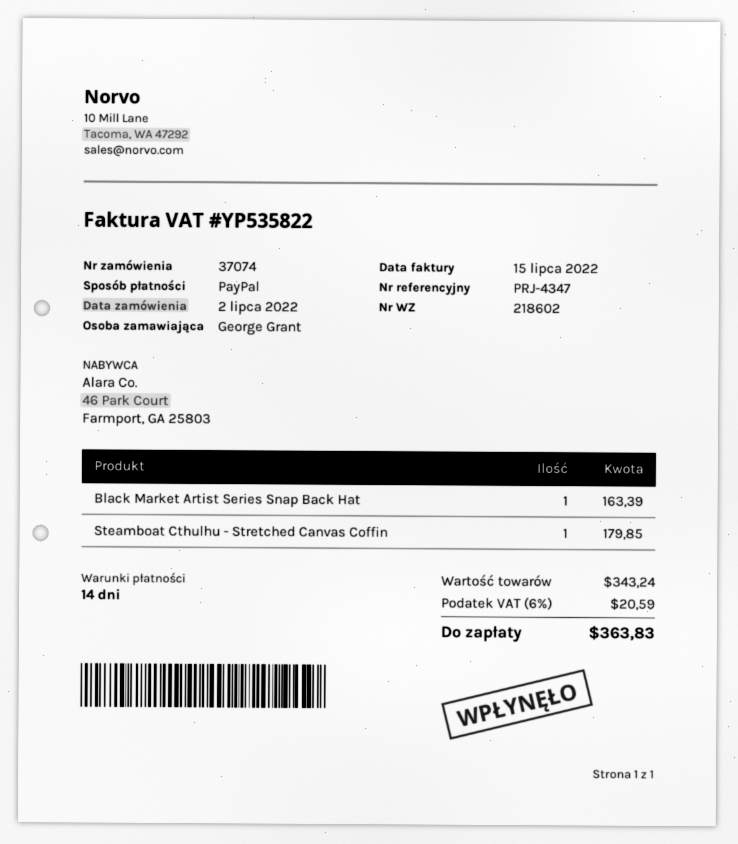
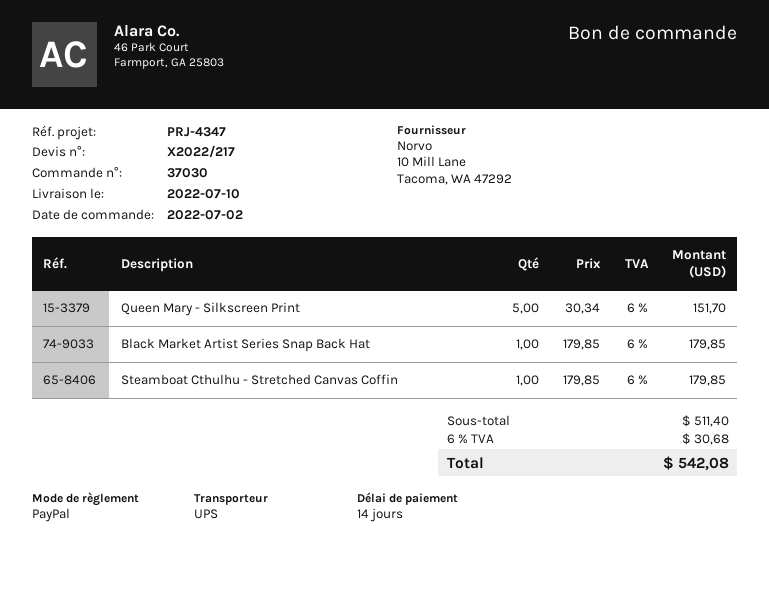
order number: 37074 -> 37030
Black Market Artist Series Snap Back Hat: 1 for 163.39 -> 1 for 179.85
Queen Mary - Silkscreen Print: none -> 5 for 151.70
subtotal: 343.24 -> 511.40
tax: 6% = 20.59 -> 6% = 30.68
total: 363.83 -> 542.08

